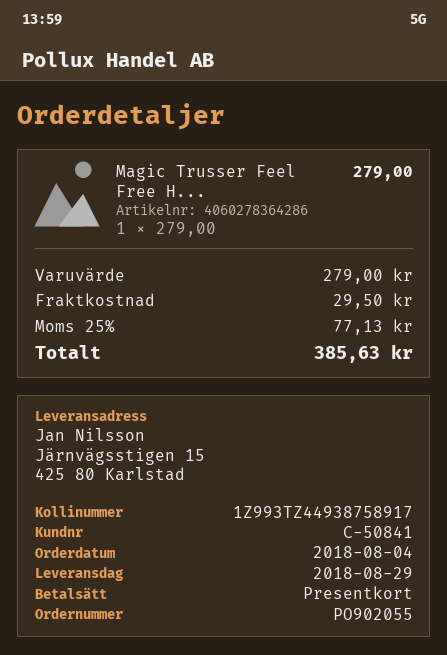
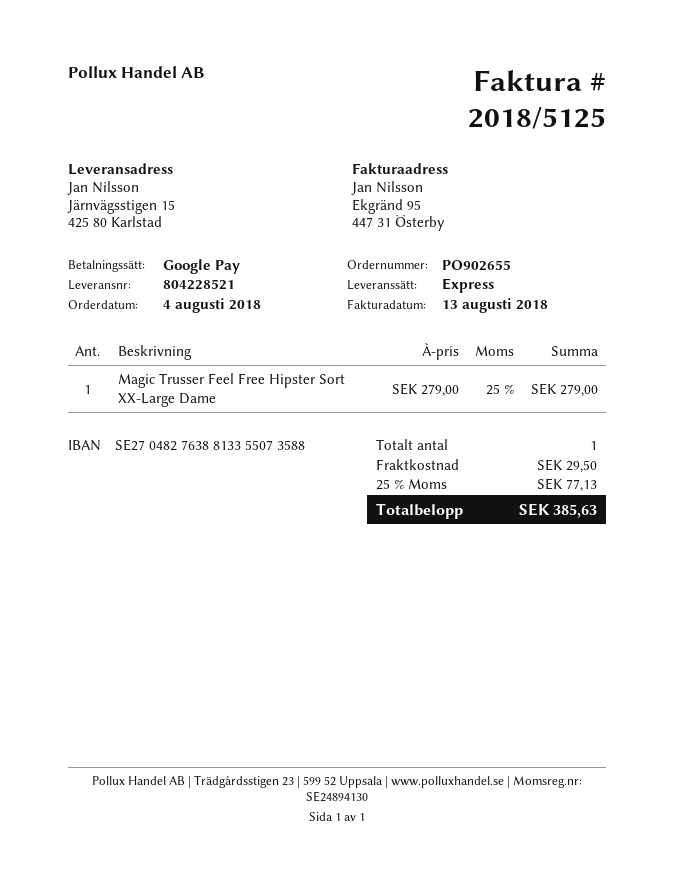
order number: PO902055 -> PO902655
payment method: gift card -> Google Pay

